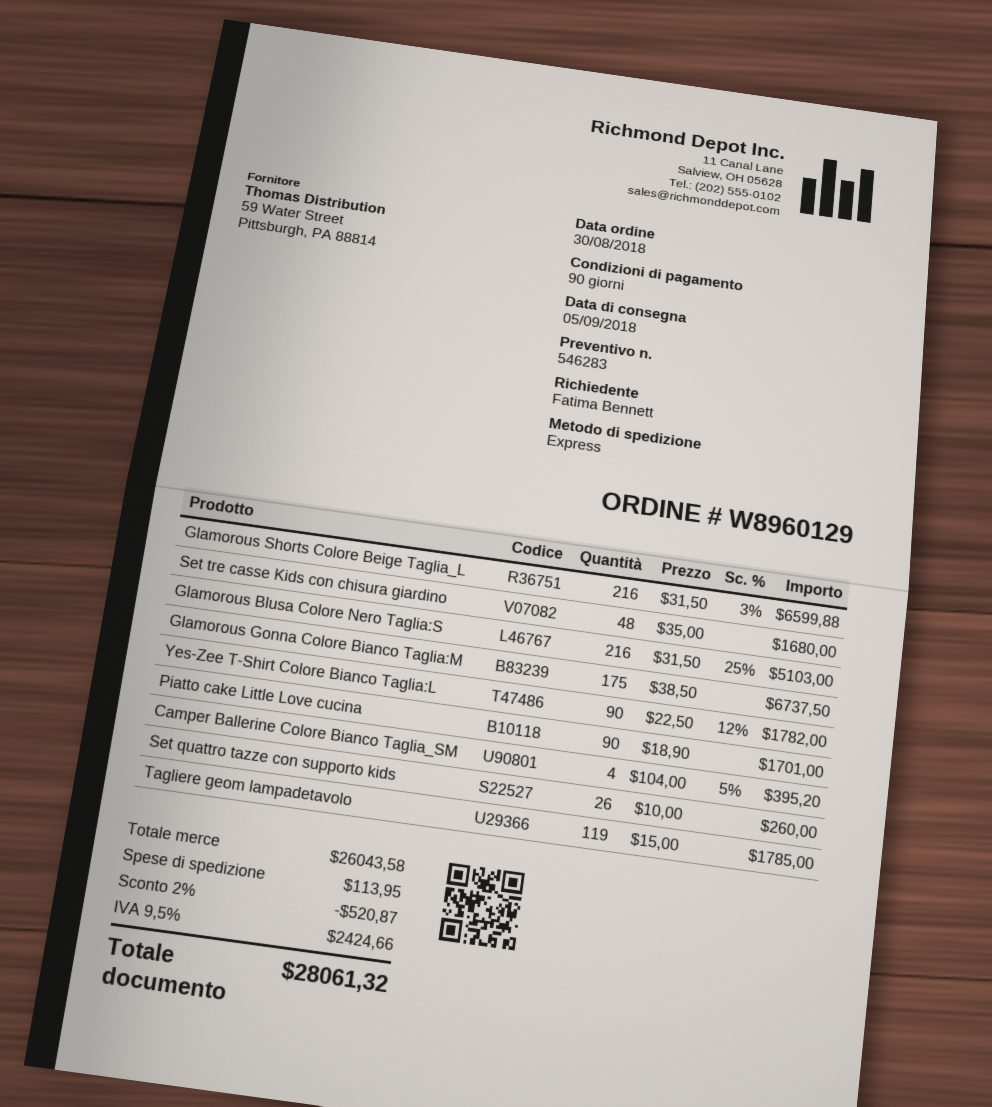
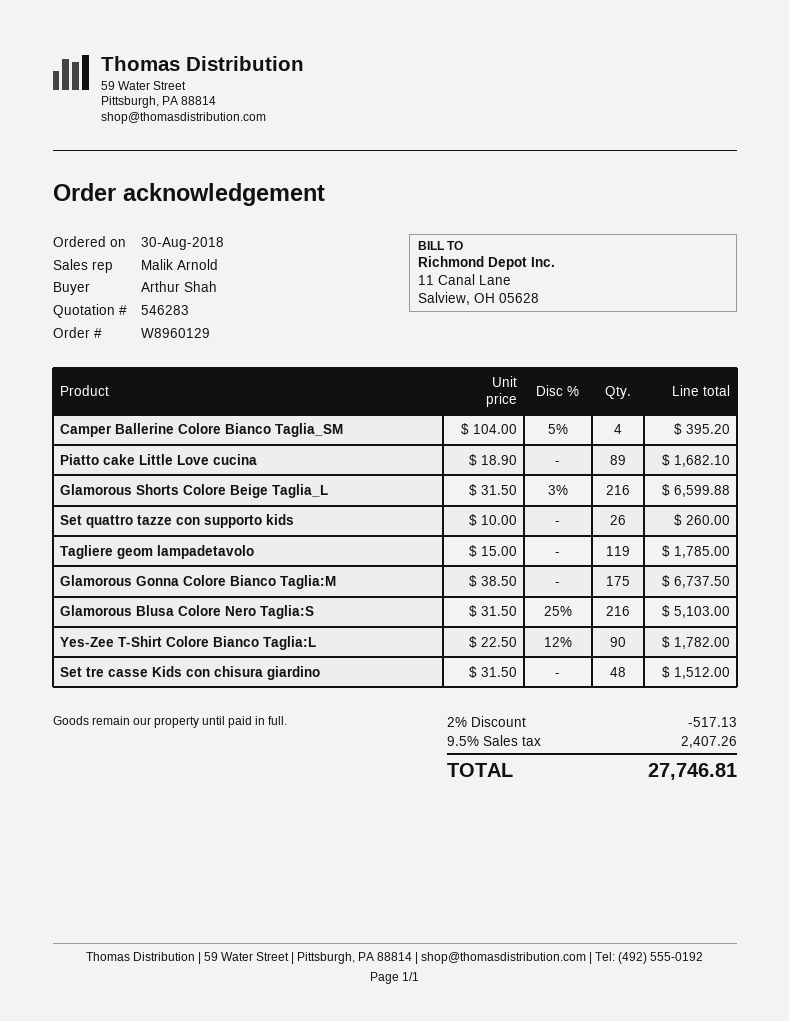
ordered by: Fatima Bennett -> Arthur Shah
Set tre casse Kids con chisura giardino: 48 x 35.00 = 1680.00 -> 48 x 31.50 = 1512.00
Piatto cake Little Love cucina: 90 x 18.90 = 1701.00 -> 89 x 18.90 = 1682.10
discount: 2% = 520.87 -> 2% = 517.13
shipping: 113.95 -> none
tax: 9.5% = 2424.66 -> 9.5% = 2407.26
total: 28061.32 -> 27746.81

